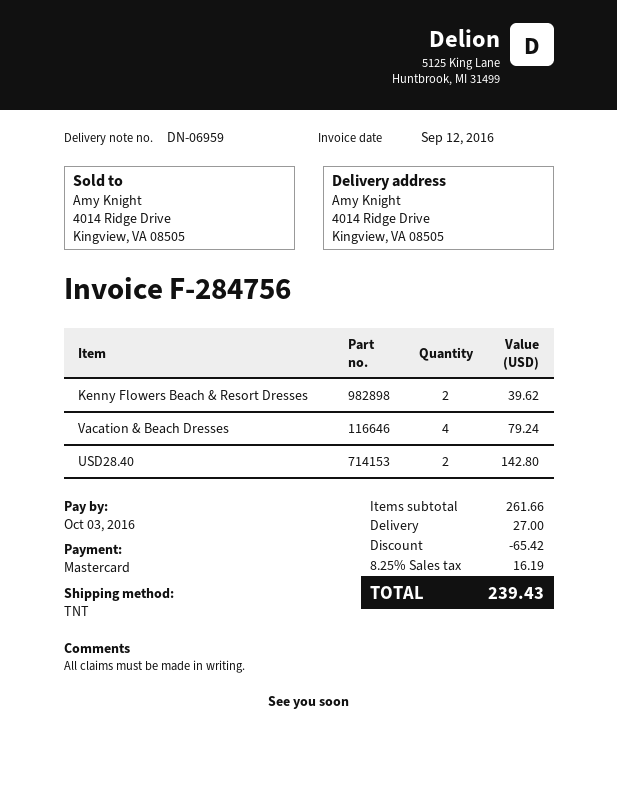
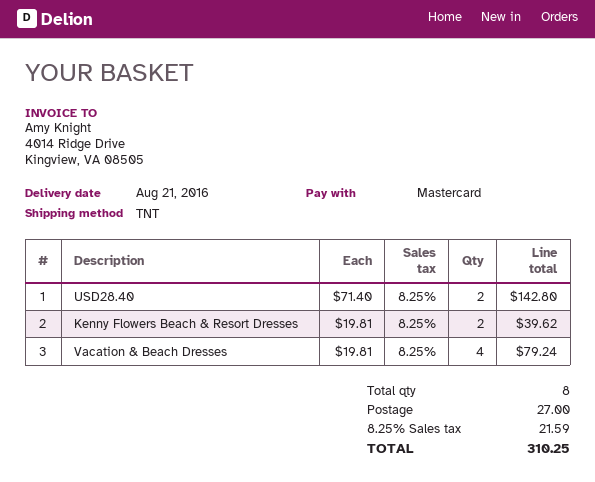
discount: 65.42 -> none
tax: 8.25% = 16.19 -> 8.25% = 21.59
total: 239.43 -> 310.25

